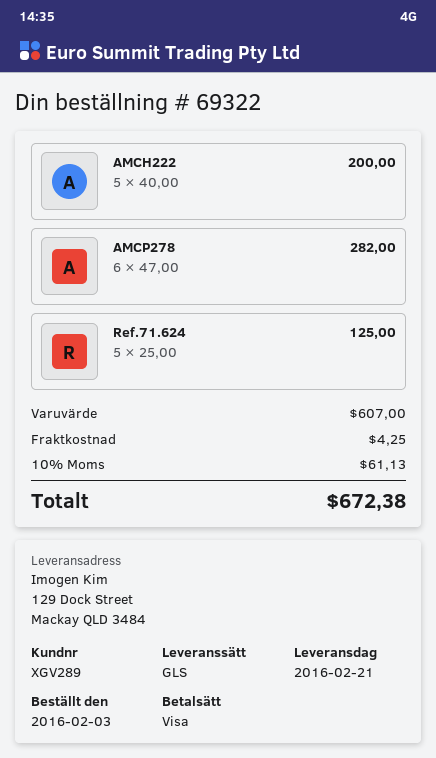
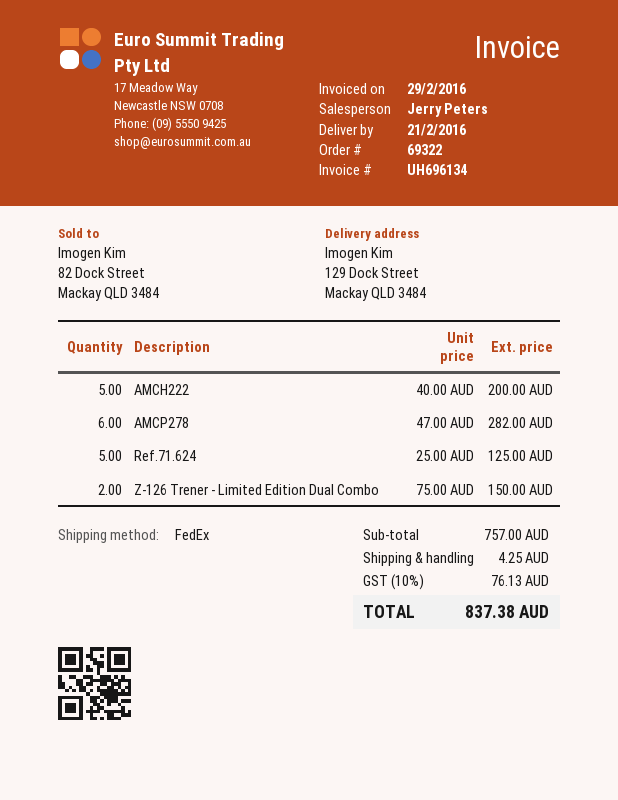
shipping method: GLS -> FedEx
Z-126 Trener - Limited Edition Dual Combo: none -> 2 x 75.00 = 150.00
subtotal: 607.00 -> 757.00
tax: 10% = 61.13 -> 10% = 76.13
total: 672.38 -> 837.38

